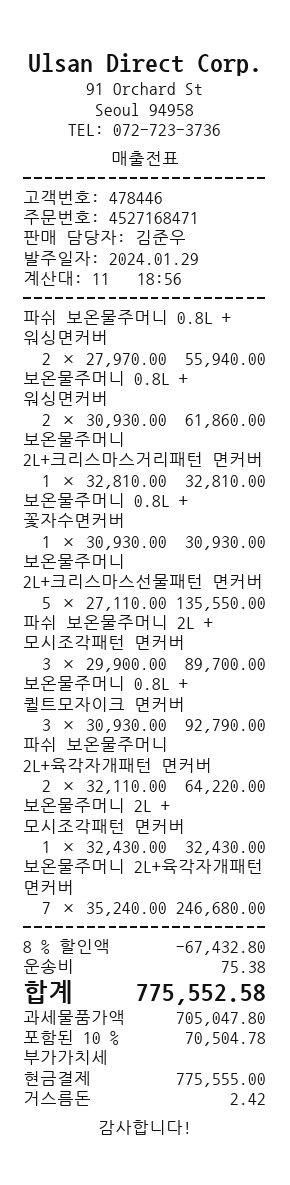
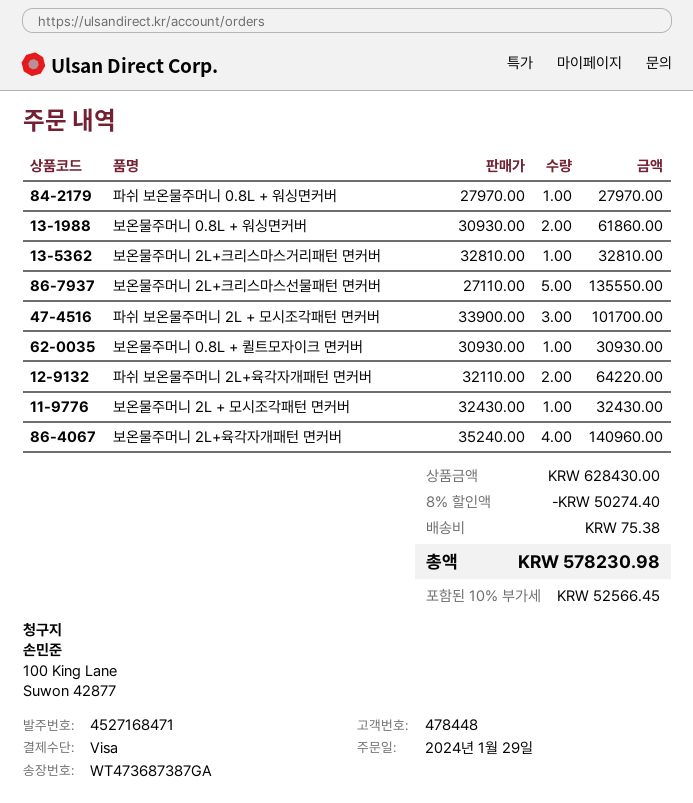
customer number: 478446 -> 478448
payment method: cash -> Visa
파쉬 보온물주머니 0.8L + 워싱면커버: 2 x 27970.00 = 55940.00 -> 1 x 27970.00 = 27970.00
보온물주머니 0.8L + 꽃자수면커버: 1 x 30930.00 = 30930.00 -> none
파쉬 보온물주머니 2L + 모시조각패턴 면커버: 3 x 29900.00 = 89700.00 -> 3 x 33900.00 = 101700.00
보온물주머니 0.8L + 퀼트모자이크 면커버: 3 x 30930.00 = 92790.00 -> 1 x 30930.00 = 30930.00
보온물주머니 2L+육각자개패턴 면커버: 7 x 35240.00 = 246680.00 -> 4 x 35240.00 = 140960.00
discount: 8% = 67432.80 -> 8% = 50274.40
tax: 10% = 70504.78 -> 10% = 52566.45
total: 775552.58 -> 578230.98

